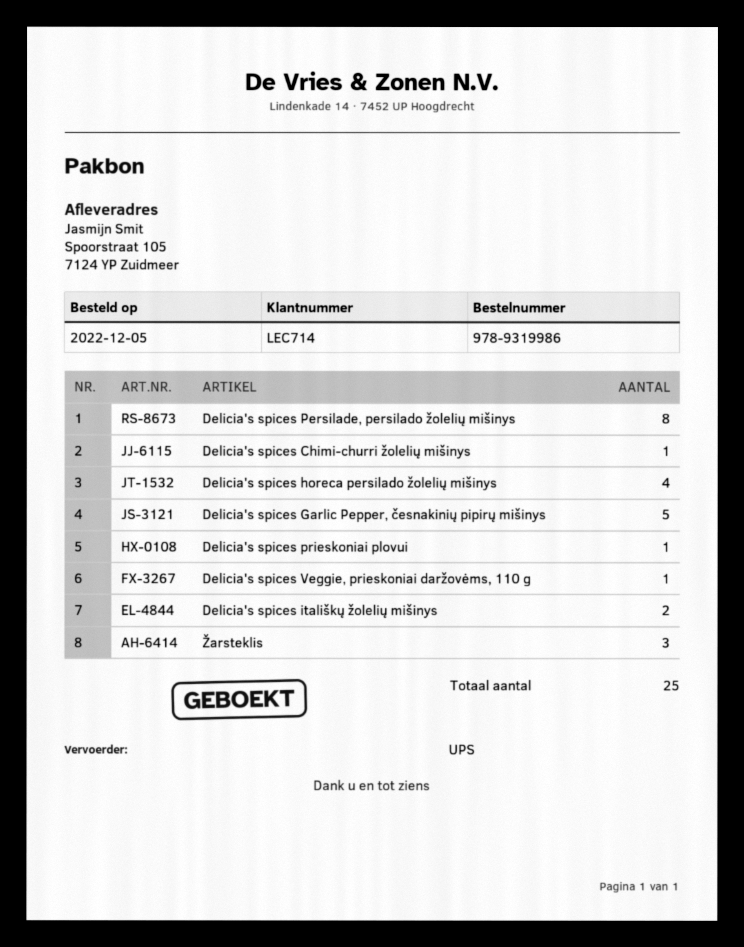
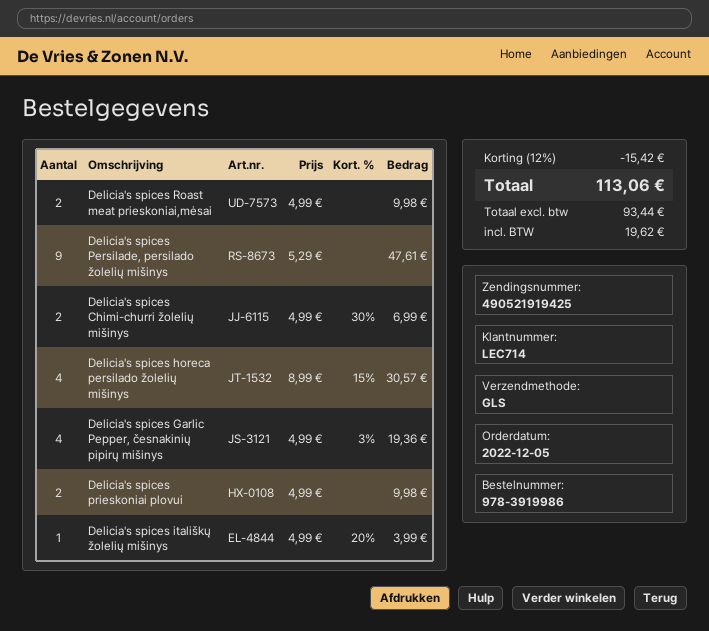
order number: 978-9319986 -> 978-3919986
shipping method: UPS -> GLS
Delicia's spices Persilade, persilado žolelių mišinys: 8 -> 9
Delicia's spices Chimi-churri žolelių mišinys: 1 -> 2
Delicia's spices Garlic Pepper, česnakinių pipirų mišinys: 5 -> 4
Delicia's spices prieskoniai plovui: 1 -> 2
Delicia's spices Veggie, prieskoniai daržovėms, 110 g: 1 -> none
Delicia's spices itališkų žolelių mišinys: 2 -> 1
Žarsteklis: 3 -> none
Delicia's spices Roast meat prieskoniai,mėsai: none -> 2

